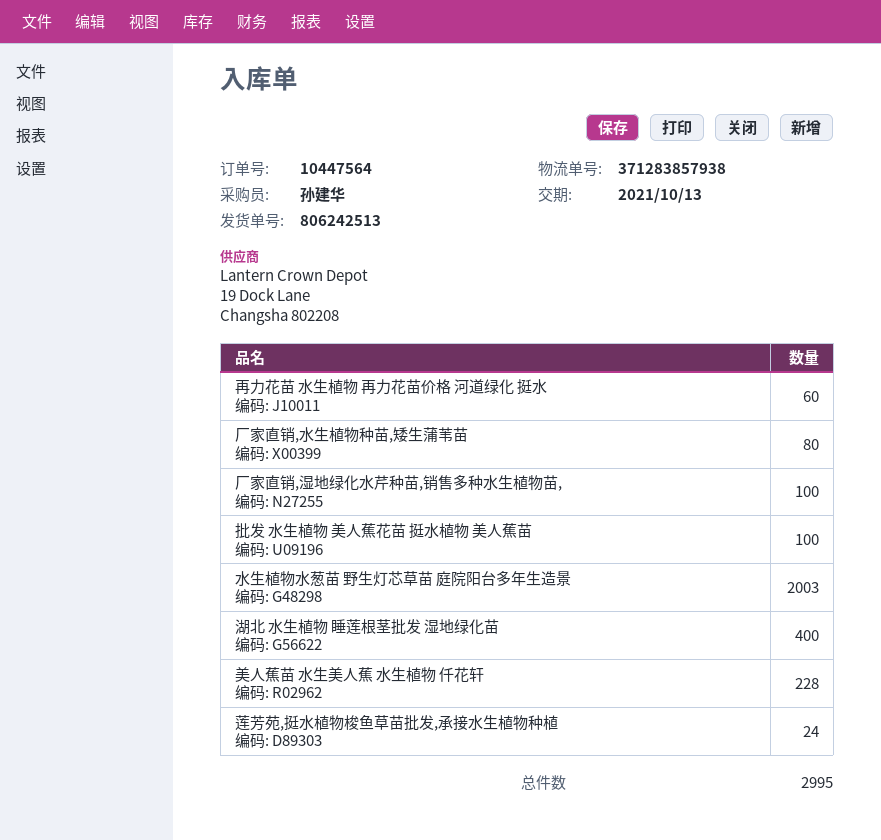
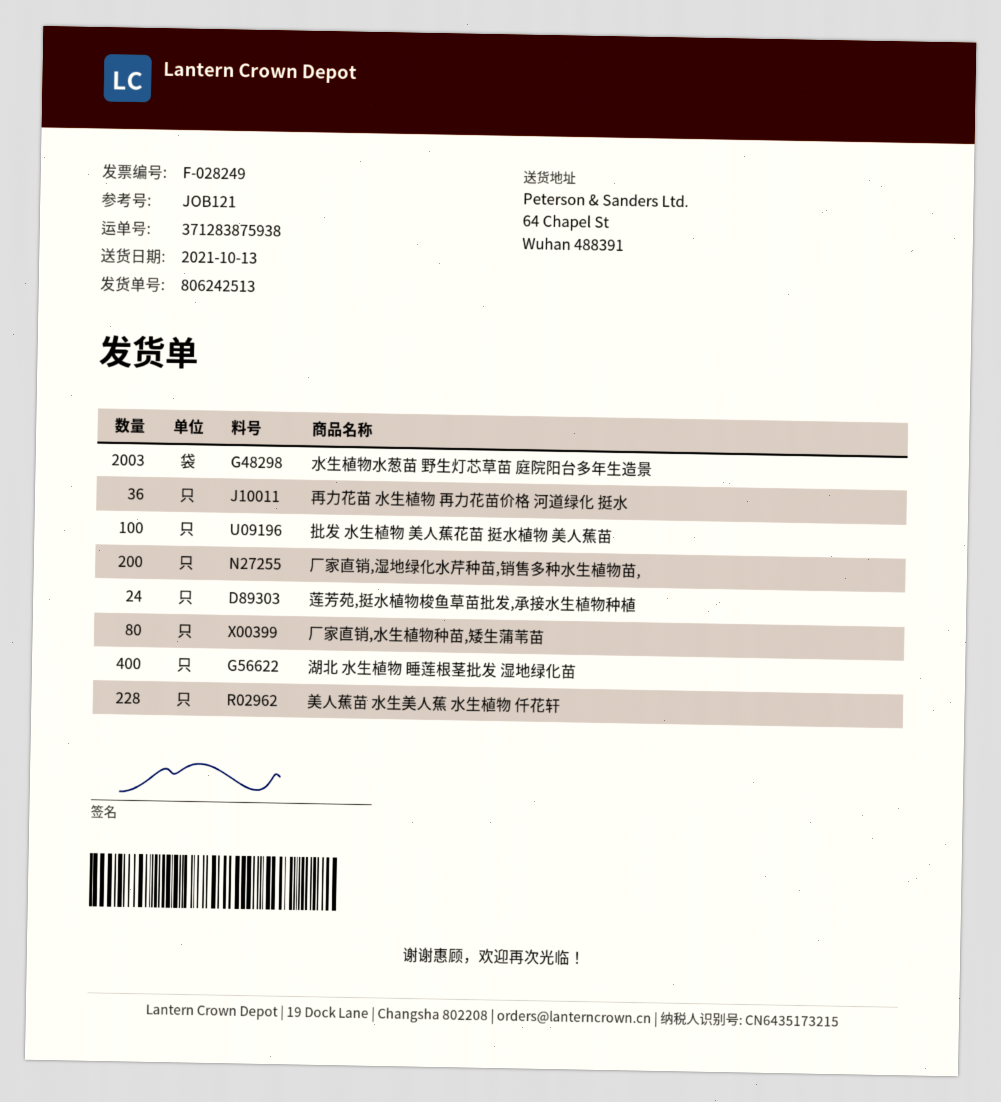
tracking number: 371283857938 -> 371283875938
再力花苗 水生植物 再力花苗价格 河道绿化 挺水: 60 -> 36
厂家直销,湿地绿化水芹种苗,销售多种水生植物苗,: 100 -> 200

